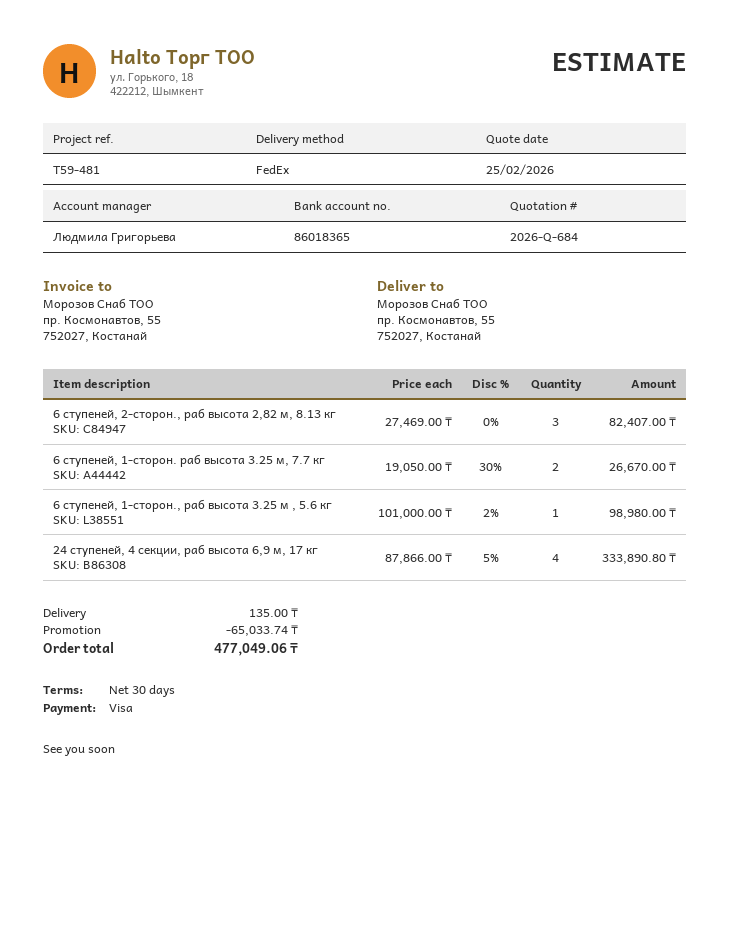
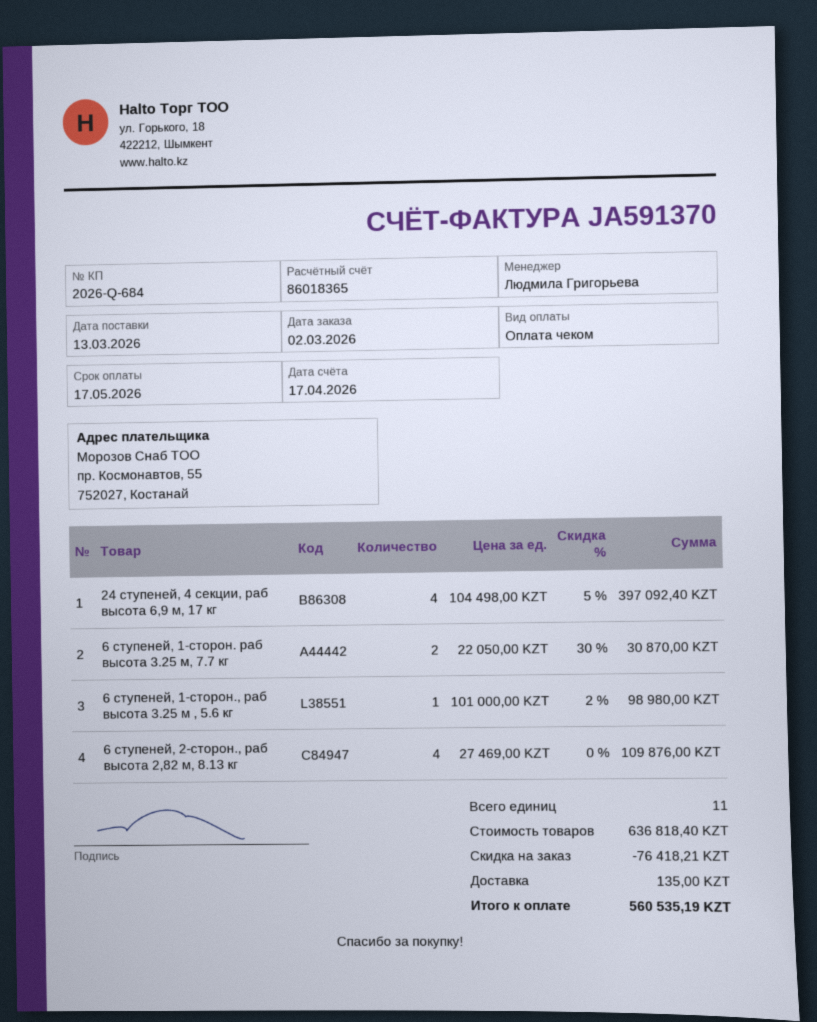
payment method: Visa -> cheque
6 ступеней, 2-сторон., раб высота 2,82 м, 8.13 кг: 3 x 27469.00 = 82407.00 -> 4 x 27469.00 = 109876.00
6 ступеней, 1-сторон. раб высота 3.25 м, 7.7 кг: 2 x 19050.00 - 30% = 26670.00 -> 2 x 22050.00 - 30% = 30870.00
24 ступеней, 4 секции, раб высота 6,9 м, 17 кг: 4 x 87866.00 - 5% = 333890.80 -> 4 x 104498.00 - 5% = 397092.40
discount: 65033.74 -> 76418.21
total: 477049.06 -> 560535.19

